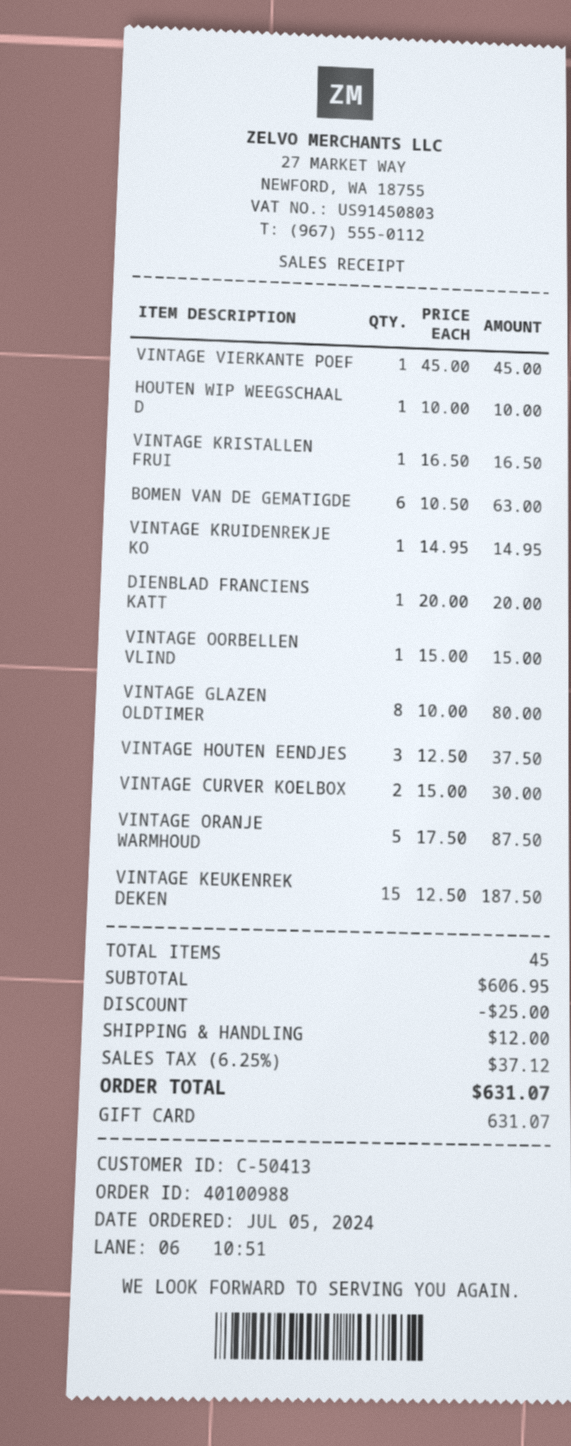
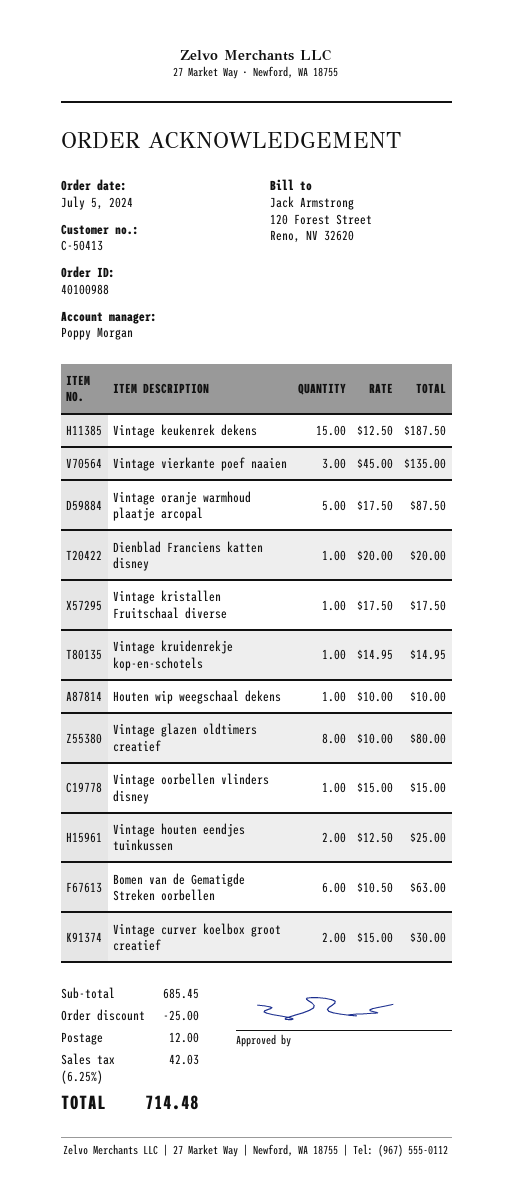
VINTAGE VIERKANTE POEF: 1 x 45.00 = 45.00 -> 3 x 45.00 = 135.00
VINTAGE KRISTALLEN FRUI: 1 x 16.50 = 16.50 -> 1 x 17.50 = 17.50
VINTAGE HOUTEN EENDJES: 3 x 12.50 = 37.50 -> 2 x 12.50 = 25.00
subtotal: 606.95 -> 685.45
tax: 6.25% = 37.12 -> 6.25% = 42.03
total: 631.07 -> 714.48

